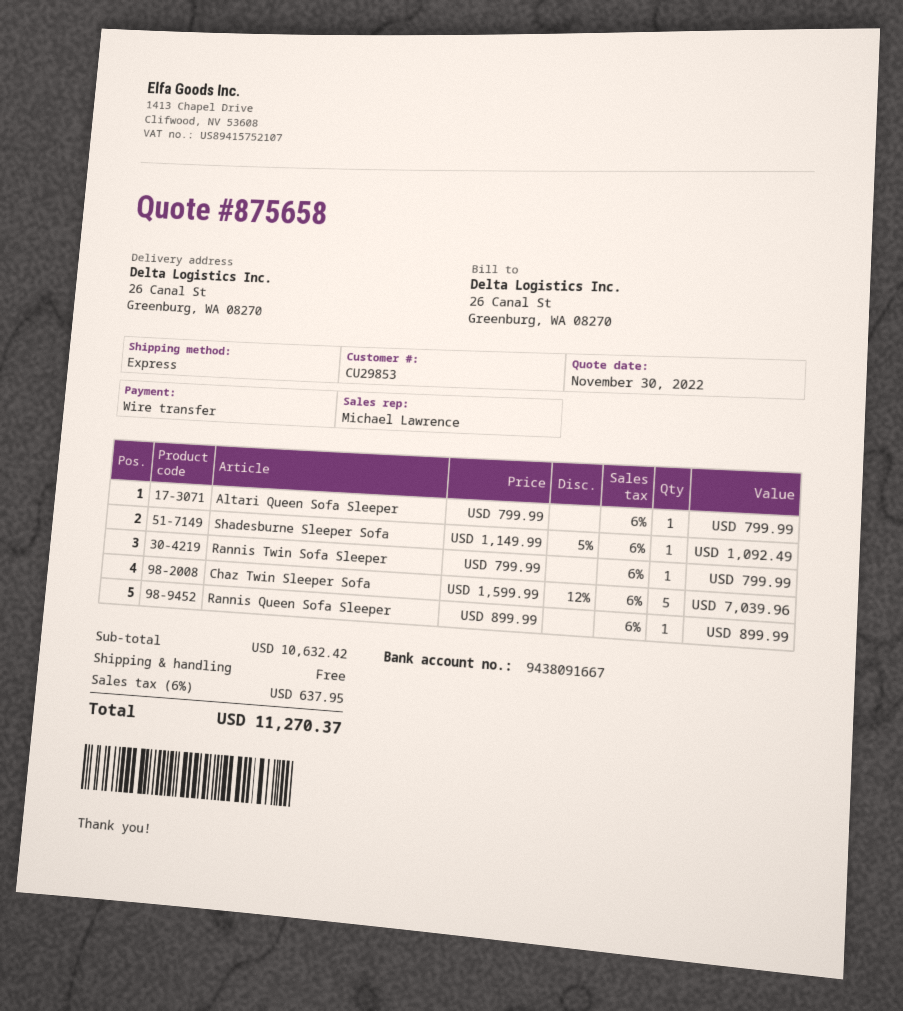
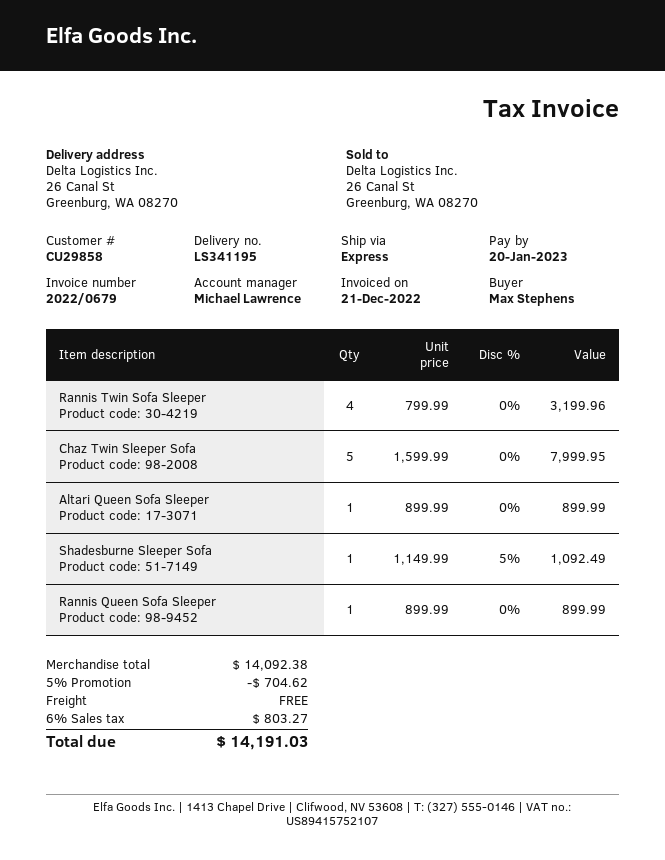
customer number: CU29853 -> CU29858
Altari Queen Sofa Sleeper: 1 x 799.99 = 799.99 -> 1 x 899.99 = 899.99
Rannis Twin Sofa Sleeper: 1 x 799.99 = 799.99 -> 4 x 799.99 = 3199.96
Chaz Twin Sleeper Sofa: 5 x 1599.99 - 12% = 7039.96 -> 5 x 1599.99 = 7999.95
subtotal: 10632.42 -> 14092.38
discount: none -> 5% = 704.62
tax: 6% = 637.95 -> 6% = 803.27
total: 11270.37 -> 14191.03

